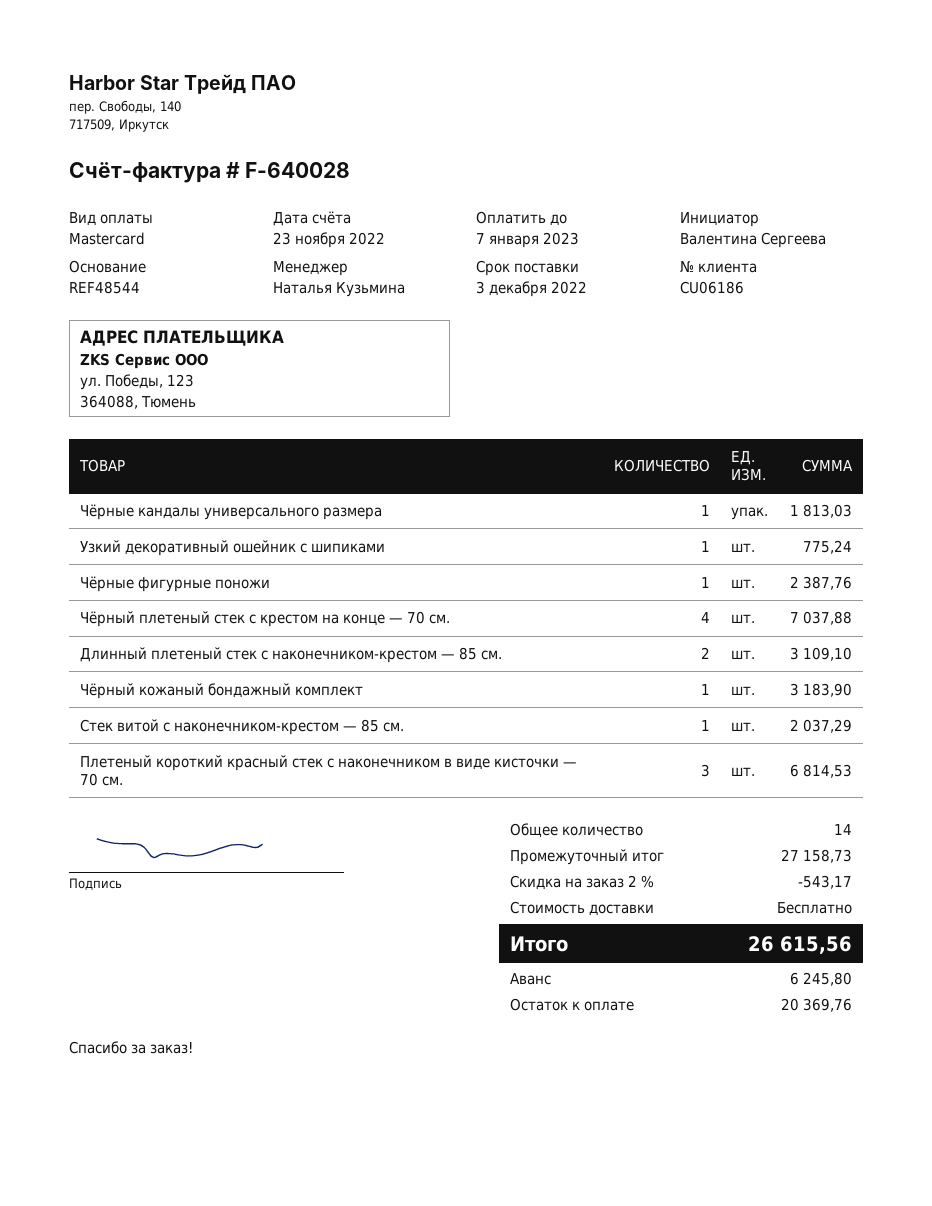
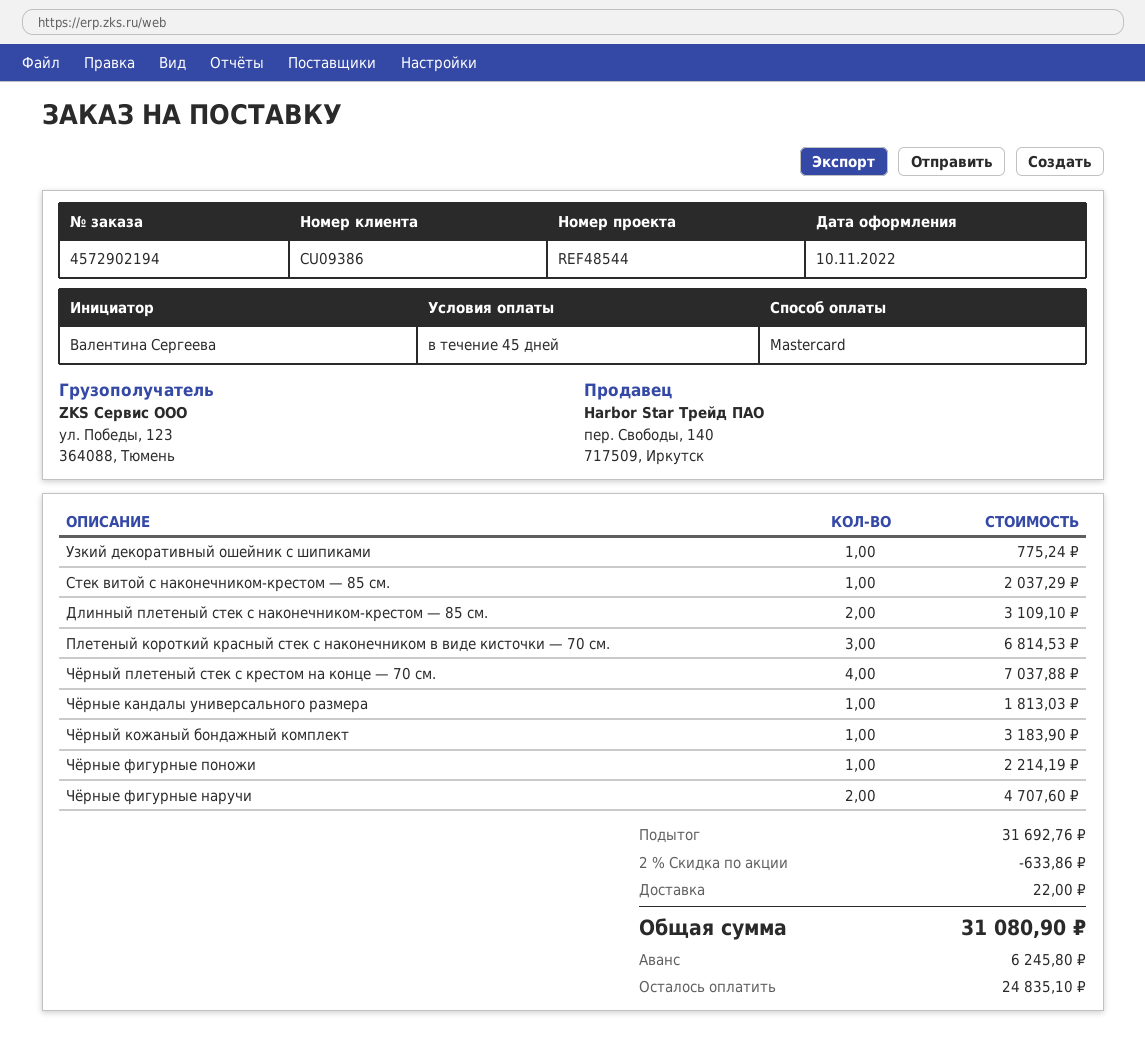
customer number: CU06186 -> CU09386
Чёрные фигурные поножи: 1 for 2387.76 -> 1 for 2214.19
Чёрные фигурные наручи: none -> 2 for 4707.60
subtotal: 27158.73 -> 31692.76
discount: 2% = 543.17 -> 2% = 633.86
shipping: 0.00 -> 22.00
total: 26615.56 -> 31080.90
balance: 20369.76 -> 24835.10

